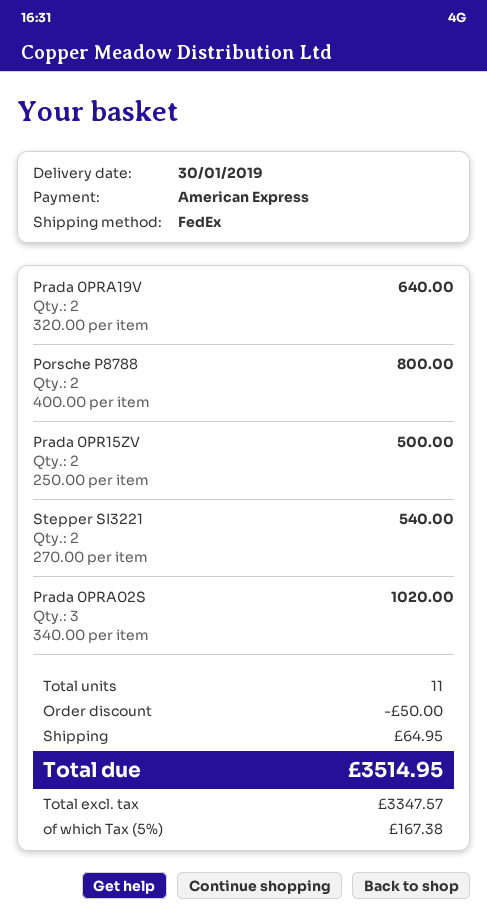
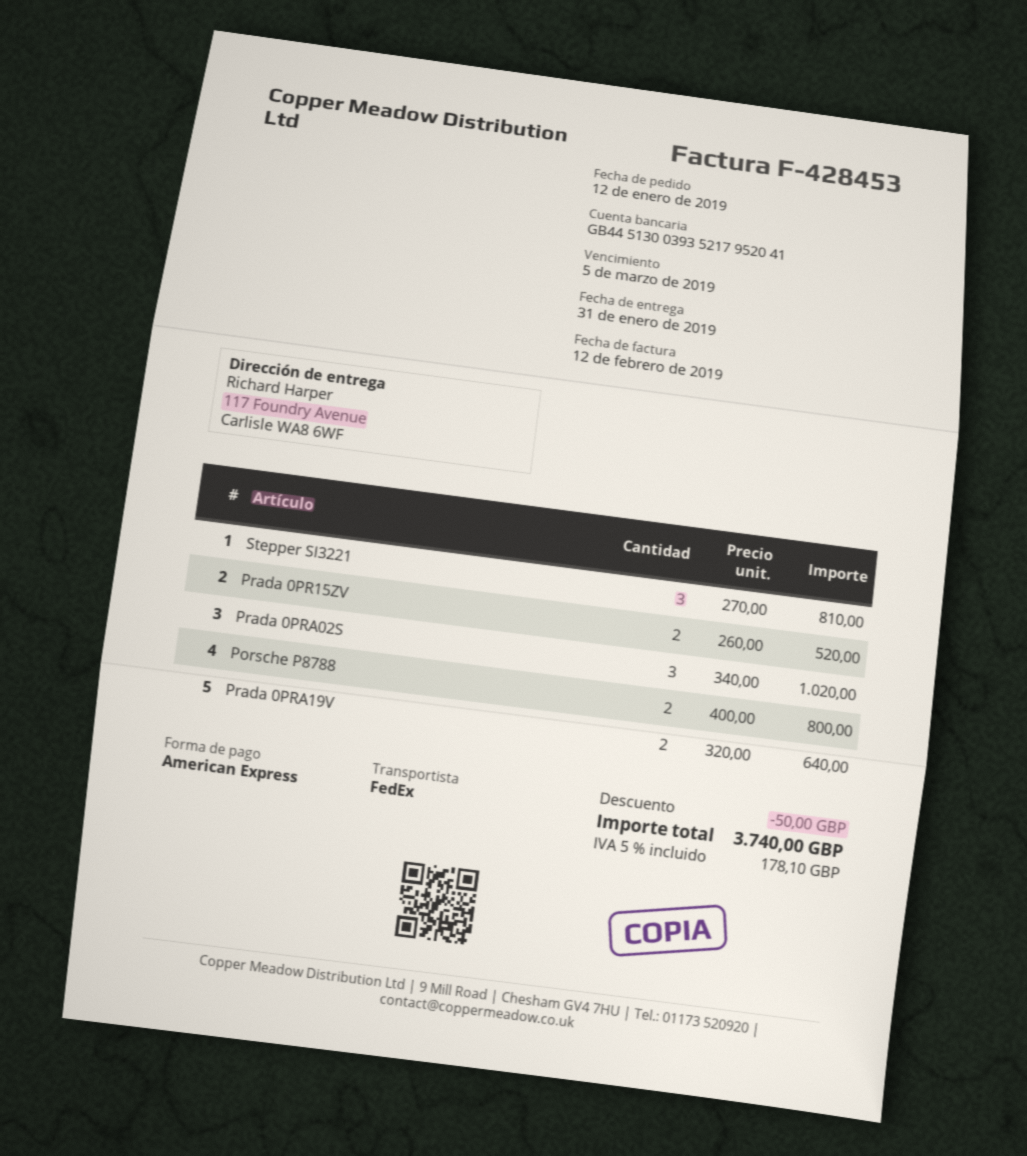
delivery date: 2019-01-30 -> 2019-01-31
Prada 0PR15ZV: 2 x 250.00 = 500.00 -> 2 x 260.00 = 520.00
Stepper SI3221: 2 x 270.00 = 540.00 -> 3 x 270.00 = 810.00
shipping: 64.95 -> none
tax: 5% = 167.38 -> 5% = 178.10
total: 3514.95 -> 3740.00

